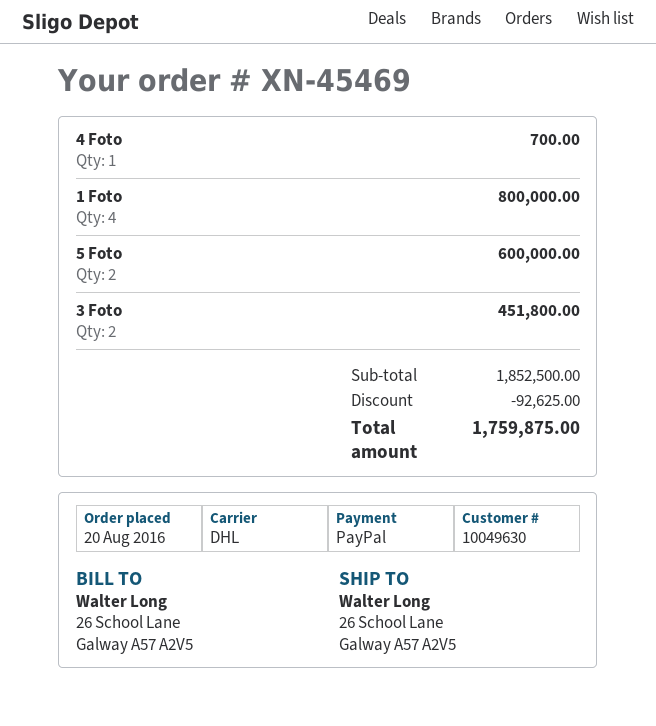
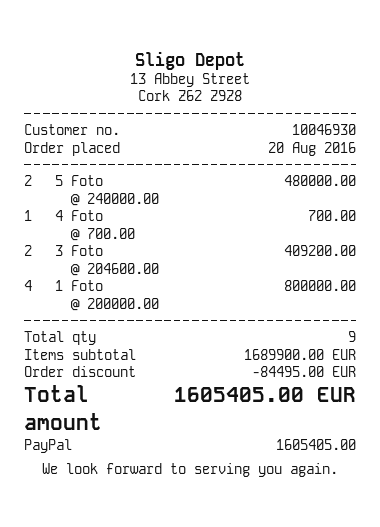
customer number: 10049630 -> 10046930
5 Foto: 2 for 600000.00 -> 2 for 480000.00
3 Foto: 2 for 451800.00 -> 2 for 409200.00
subtotal: 1852500.00 -> 1689900.00
discount: 92625.00 -> 84495.00
total: 1759875.00 -> 1605405.00

